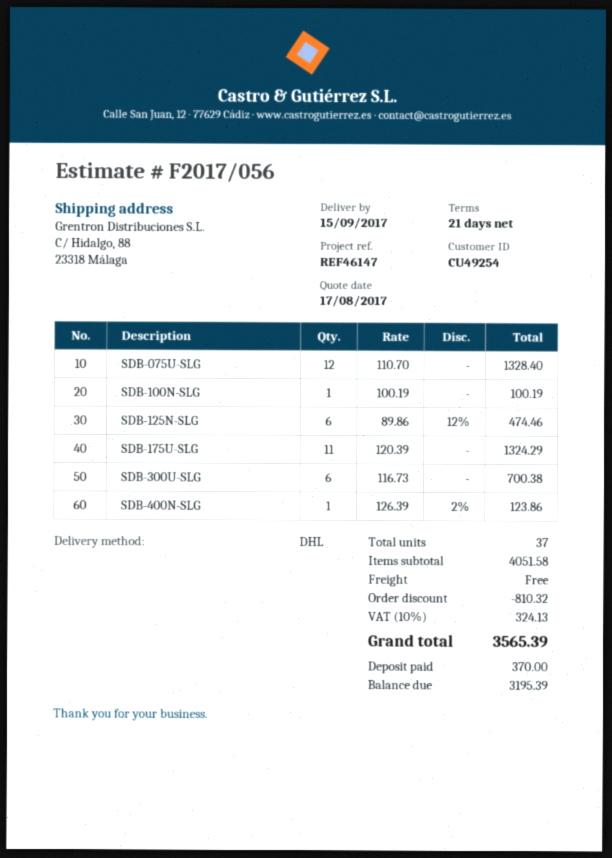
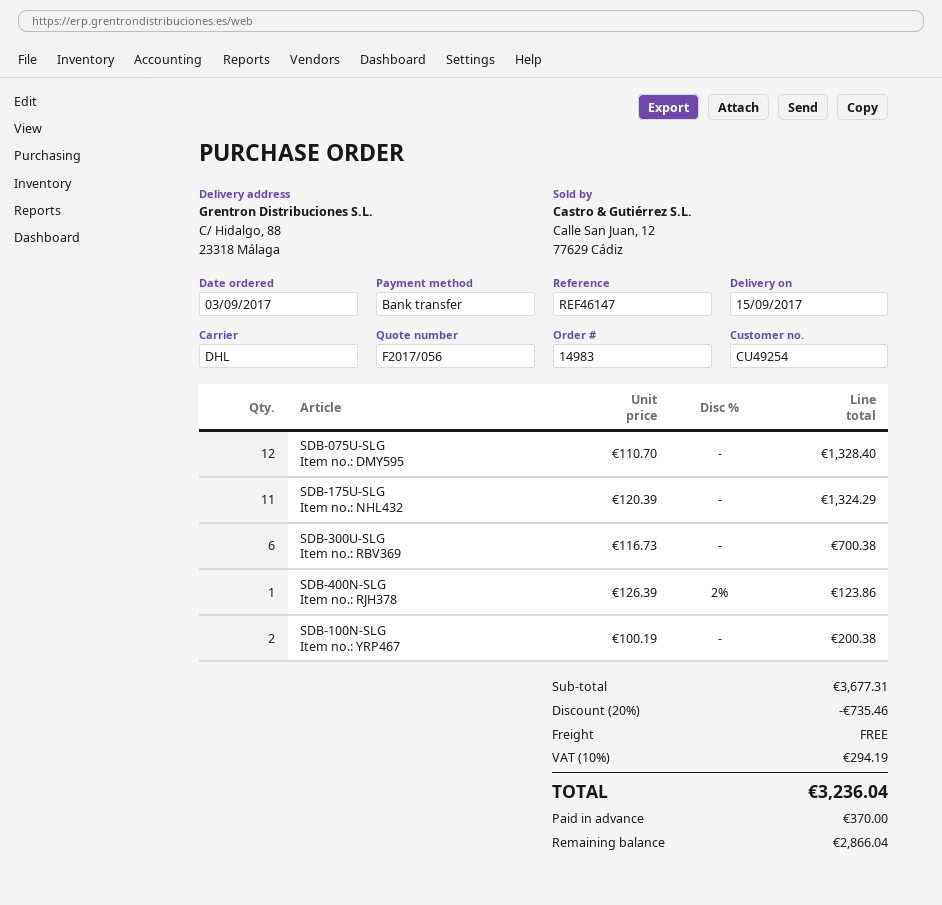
SDB-100N-SLG: 1 x 100.19 = 100.19 -> 2 x 100.19 = 200.38
SDB-125N-SLG: 6 x 89.86 - 12% = 474.46 -> none
subtotal: 4051.58 -> 3677.31
discount: 810.32 -> 735.46
tax: 10% = 324.13 -> 10% = 294.19
total: 3565.39 -> 3236.04
balance: 3195.39 -> 2866.04

